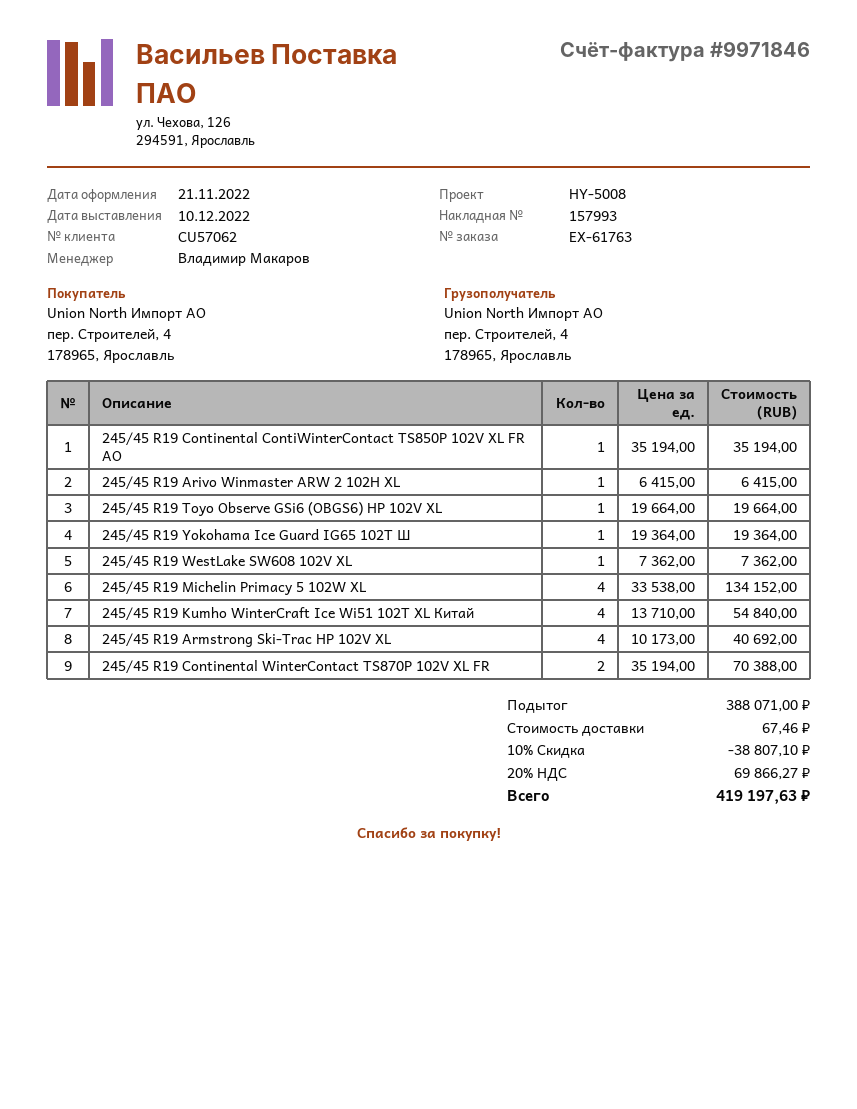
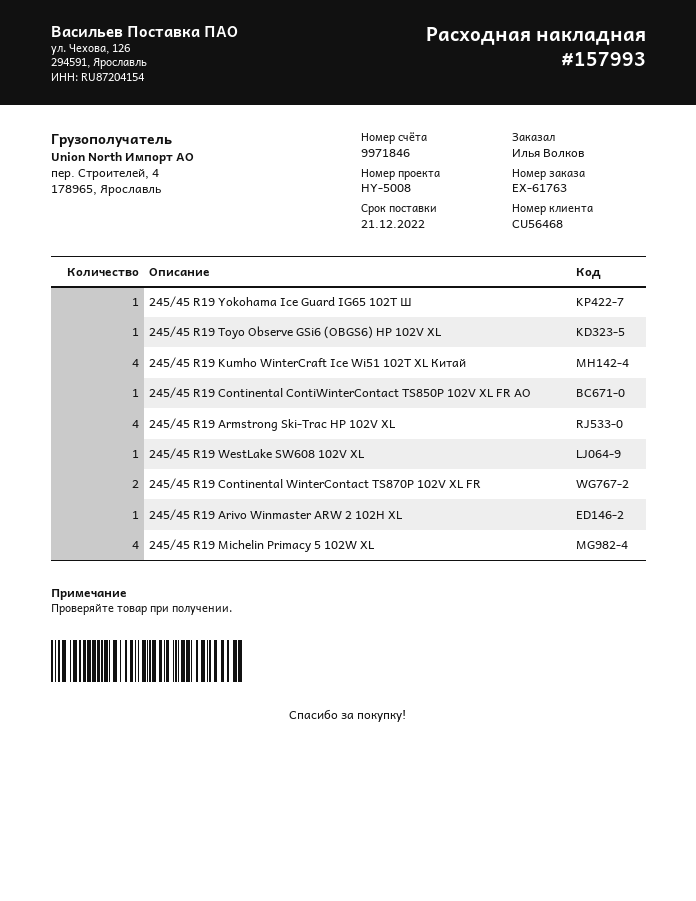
customer number: CU57062 -> CU56468

